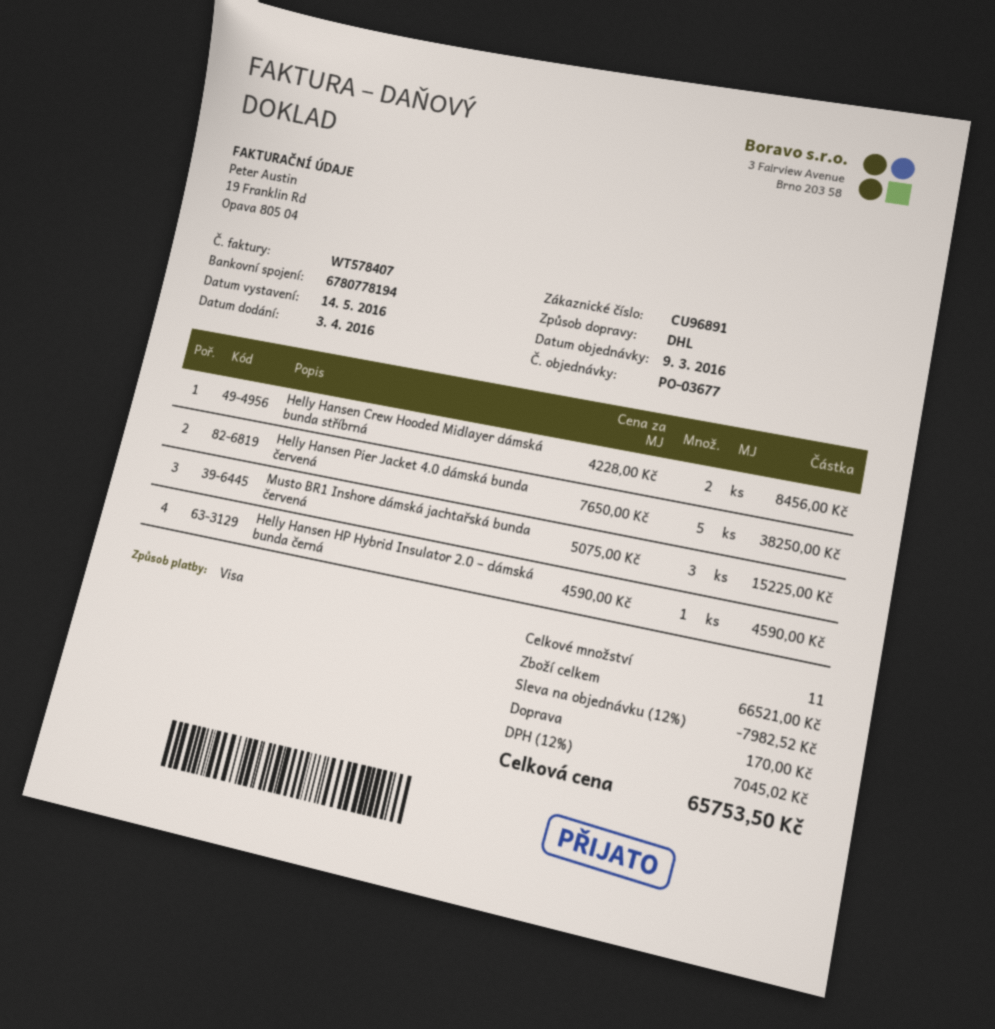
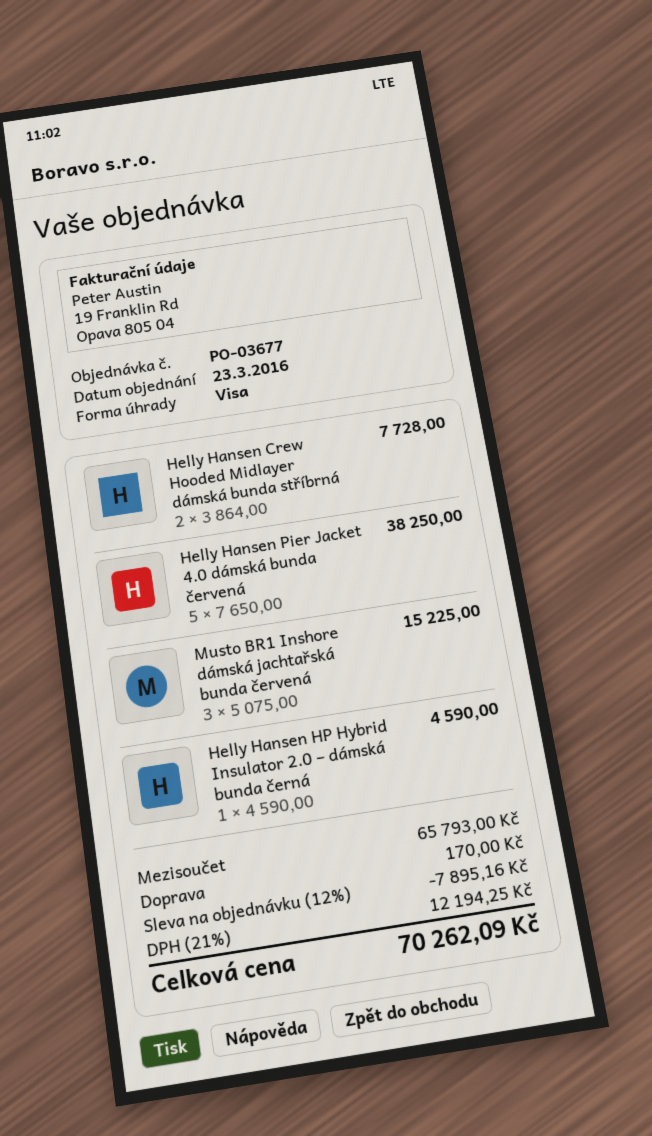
order date: 2016-03-09 -> 2016-03-23
Helly Hansen Crew Hooded Midlayer dámská bunda stříbrná: 2 x 4228.00 = 8456.00 -> 2 x 3864.00 = 7728.00
subtotal: 66521.00 -> 65793.00
discount: 12% = 7982.52 -> 12% = 7895.16
tax: 12% = 7045.02 -> 21% = 12194.25
total: 65753.50 -> 70262.09

